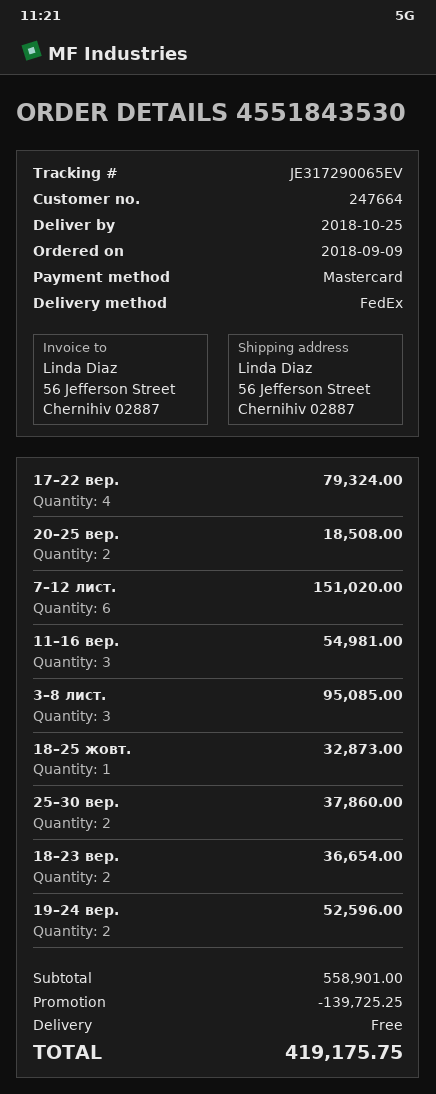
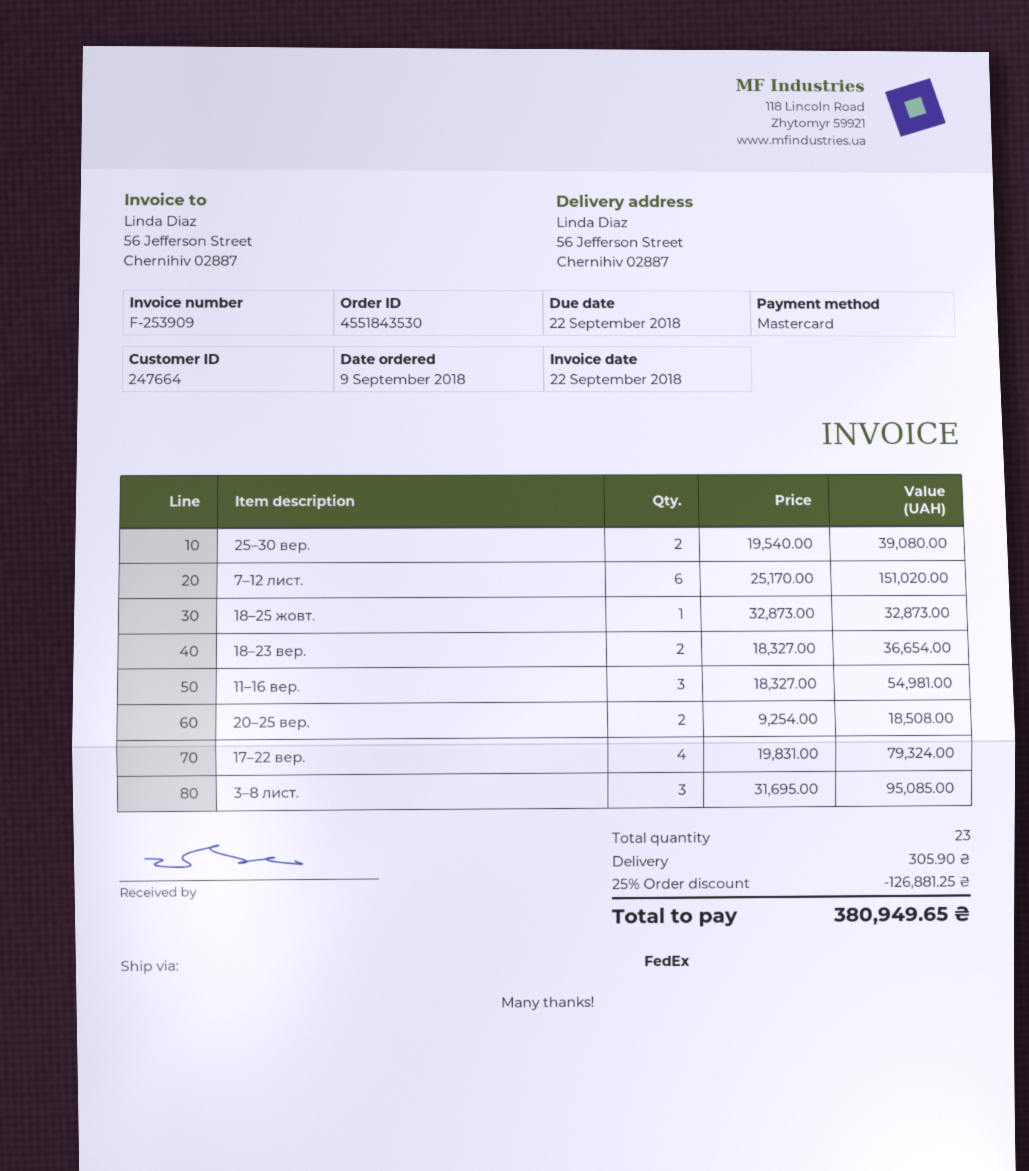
25–30 вер.: 2 for 37860.00 -> 2 for 39080.00
19–24 вер.: 2 for 52596.00 -> none
discount: 139725.25 -> 126881.25
shipping: 0.00 -> 305.90
total: 419175.75 -> 380949.65

